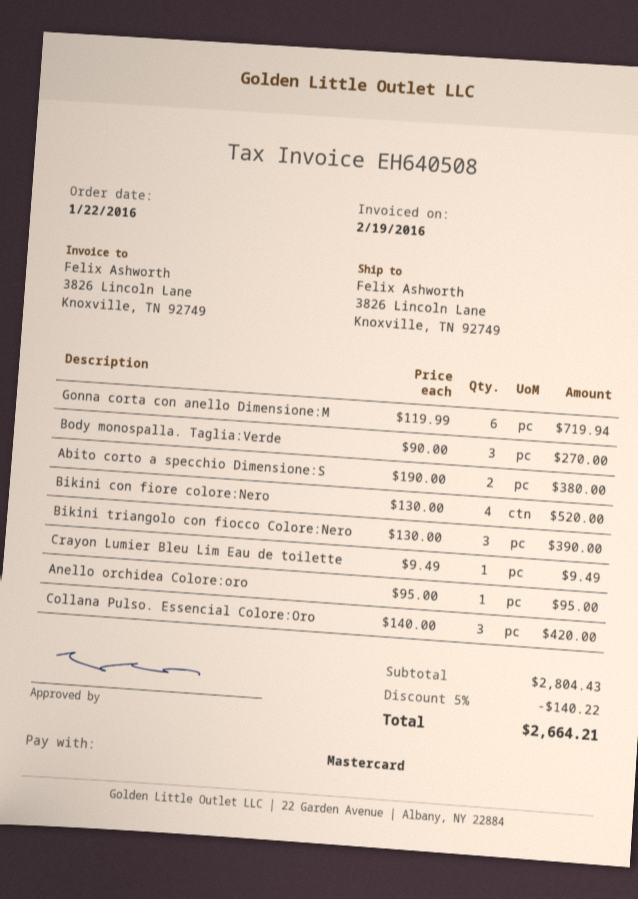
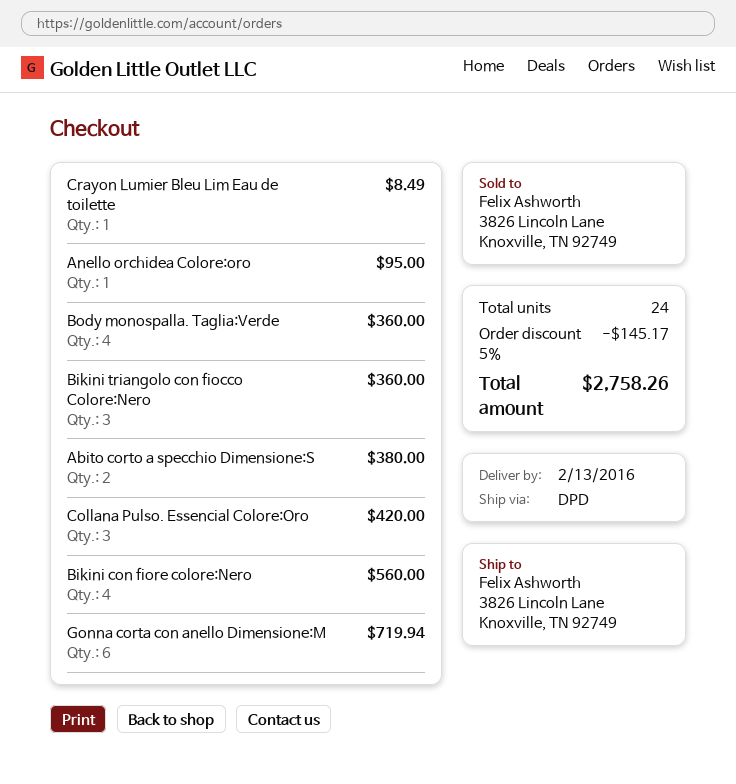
Body monospalla. Taglia:Verde: 3 for 270.00 -> 4 for 360.00
Bikini con fiore colore:Nero: 4 for 520.00 -> 4 for 560.00
Bikini triangolo con fiocco Colore:Nero: 3 for 390.00 -> 3 for 360.00
Crayon Lumier Bleu Lim Eau de toilette: 1 for 9.49 -> 1 for 8.49
discount: 5% = 140.22 -> 5% = 145.17
total: 2664.21 -> 2758.26

